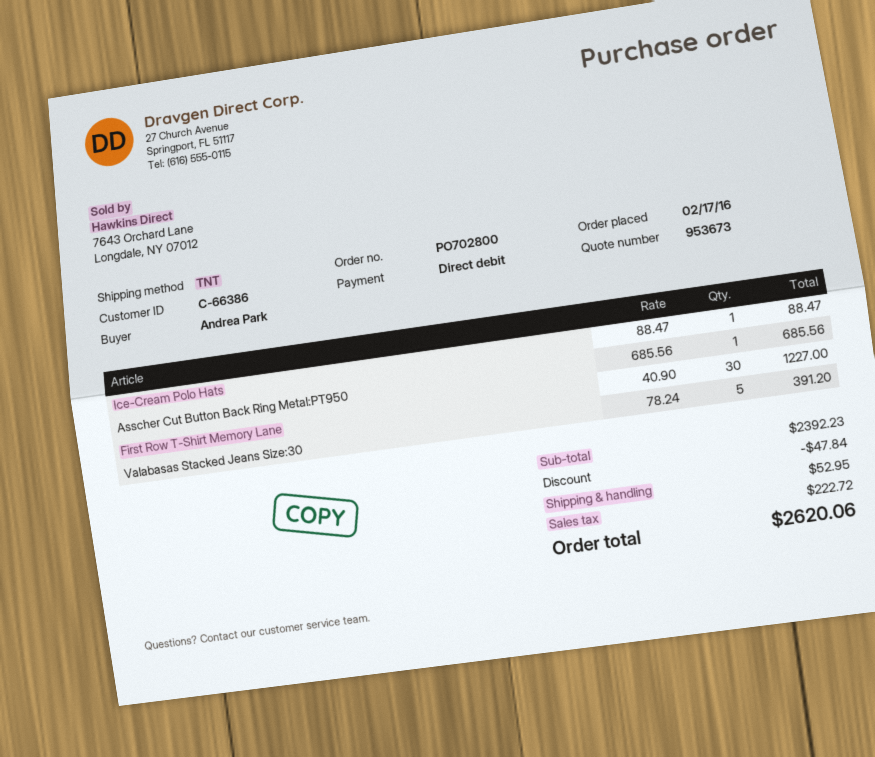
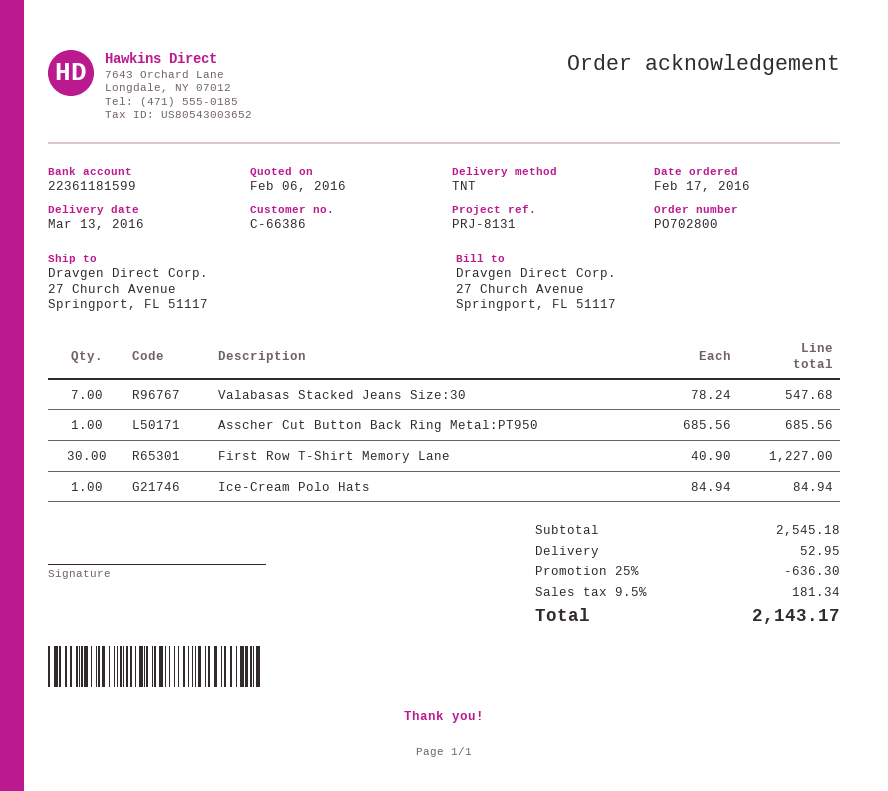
Ice-Cream Polo Hats: 1 x 88.47 = 88.47 -> 1 x 84.94 = 84.94
Valabasas Stacked Jeans Size:30: 5 x 78.24 = 391.20 -> 7 x 78.24 = 547.68
subtotal: 2392.23 -> 2545.18
discount: 47.84 -> 636.30
tax: 222.72 -> 181.34
total: 2620.06 -> 2143.17

